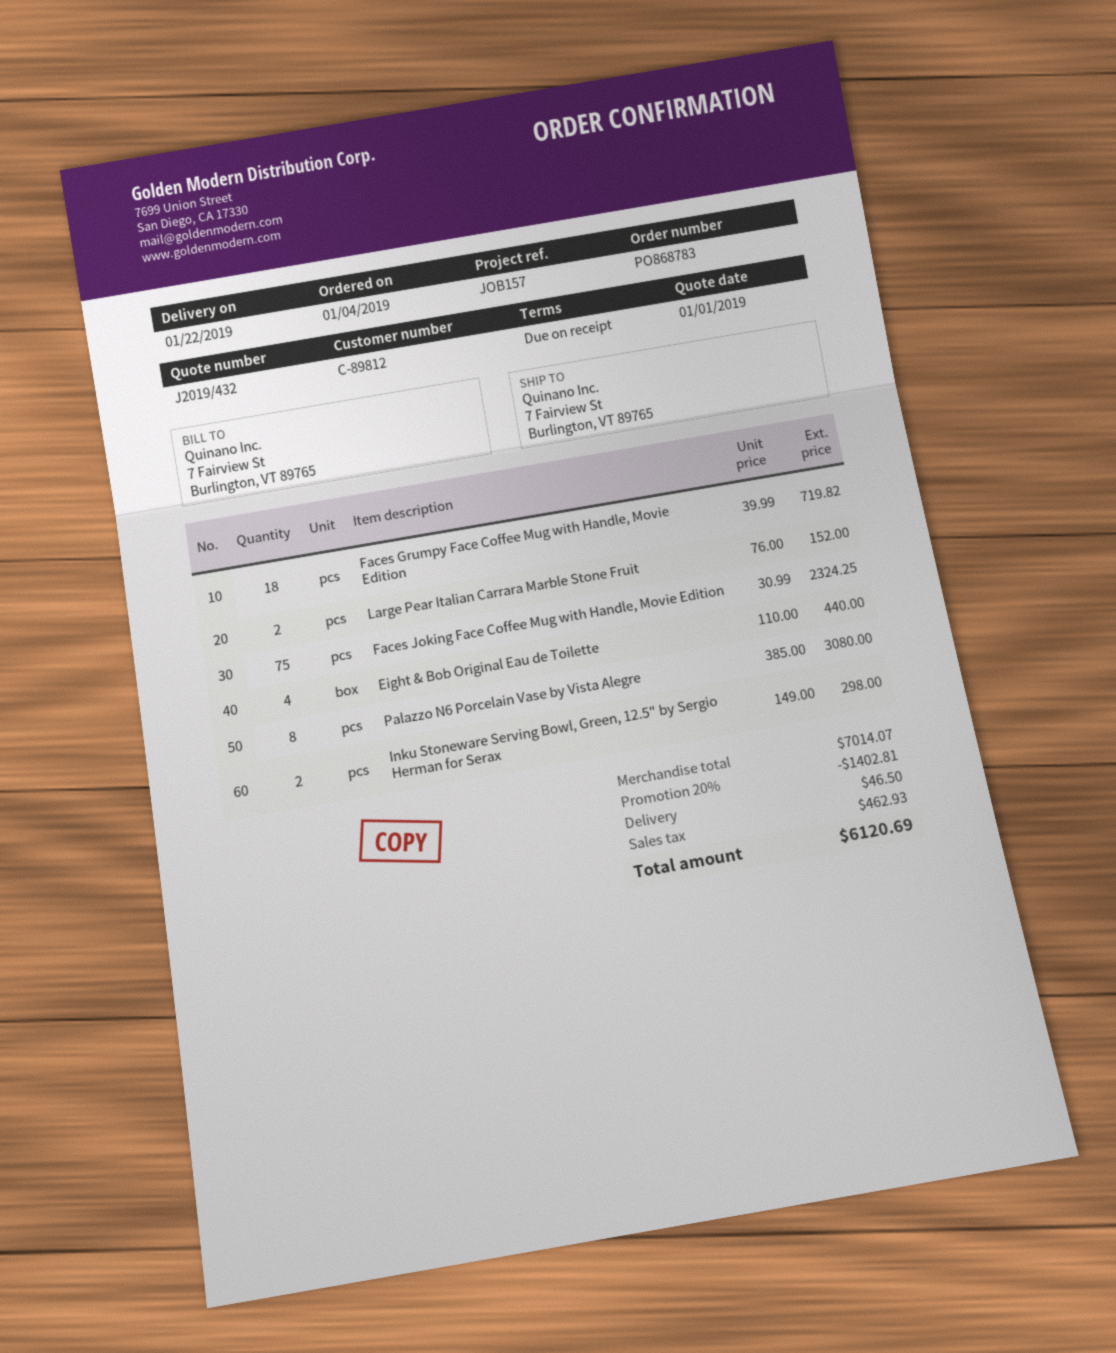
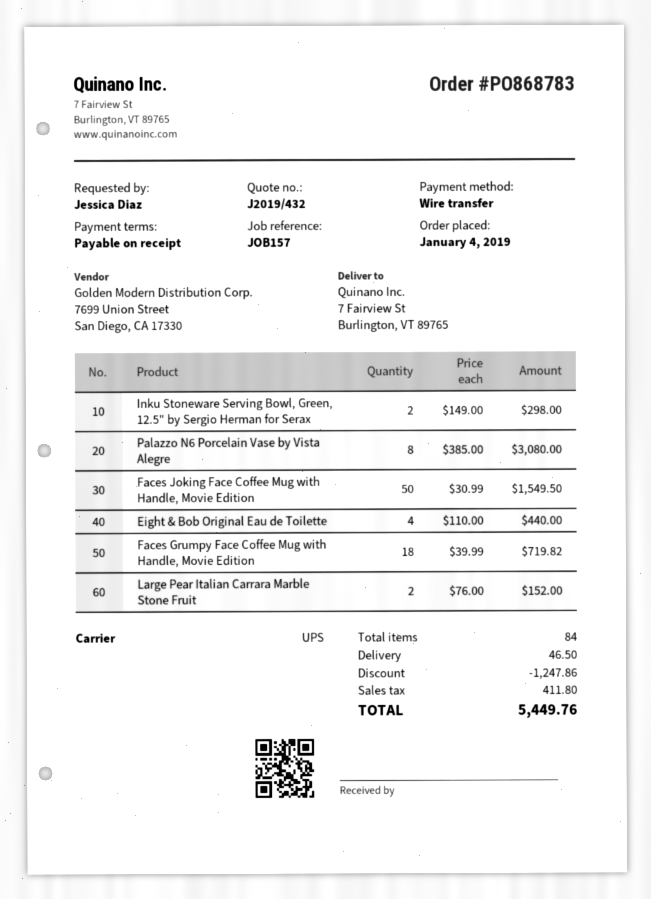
Faces Joking Face Coffee Mug with Handle, Movie Edition: 75 x 30.99 = 2324.25 -> 50 x 30.99 = 1549.50
discount: 1402.81 -> 1247.86
tax: 462.93 -> 411.80
total: 6120.69 -> 5449.76

